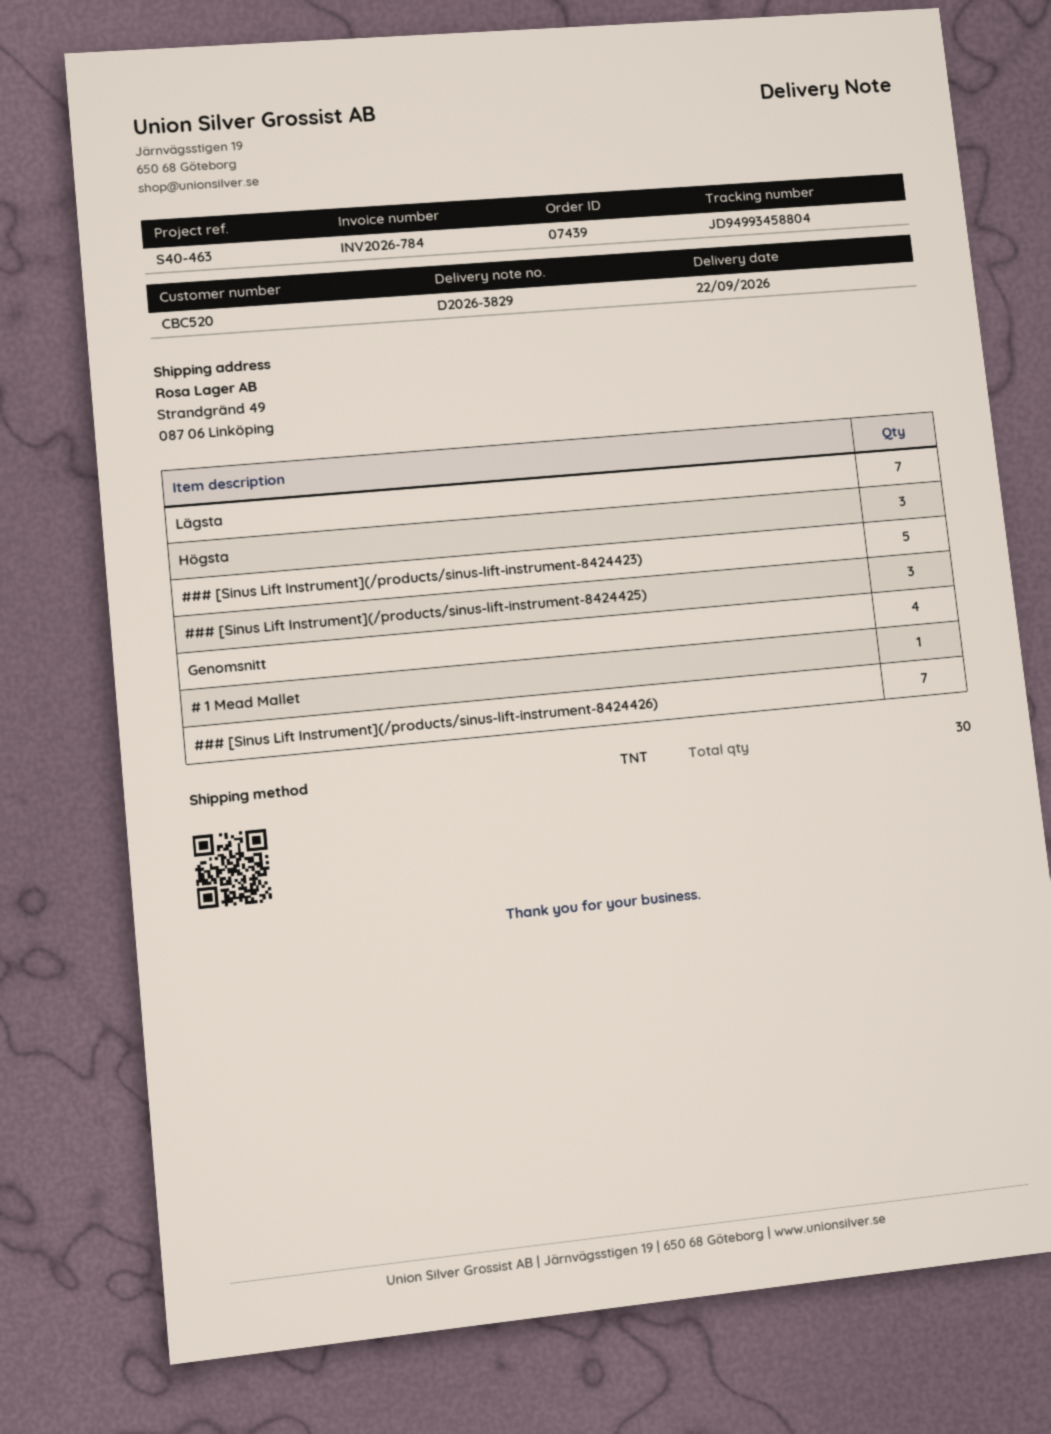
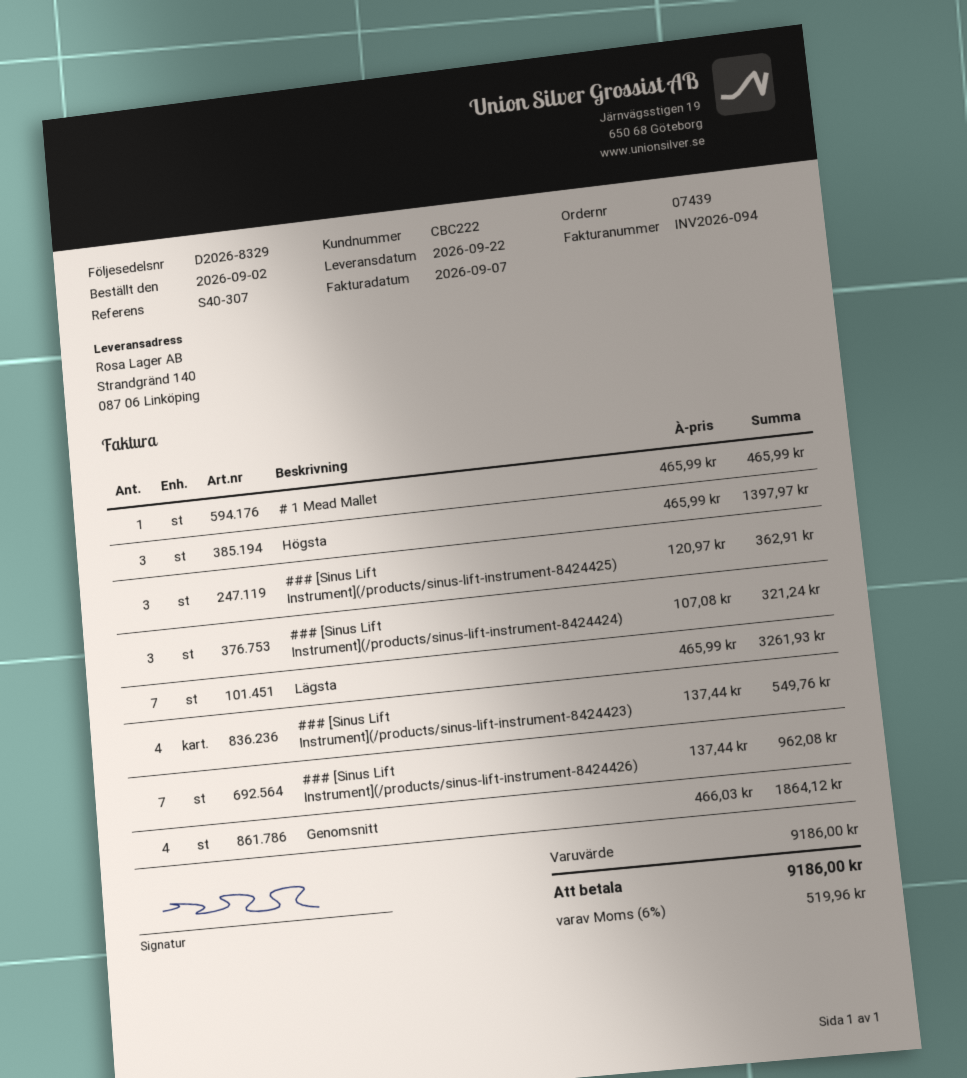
delivery note number: D2026-3829 -> D2026-8329
invoice number: INV2026-784 -> INV2026-094
customer number: CBC520 -> CBC222
reference: S40-463 -> S40-307
ship to: Strandgränd 49, 087 06 Linköping -> Strandgränd 140, 087 06 Linköping
### [Sinus Lift Instrument](/products/sinus-lift-instrument-8424423): 5 -> 4
### [Sinus Lift Instrument](/products/sinus-lift-instrument-8424424): none -> 3

